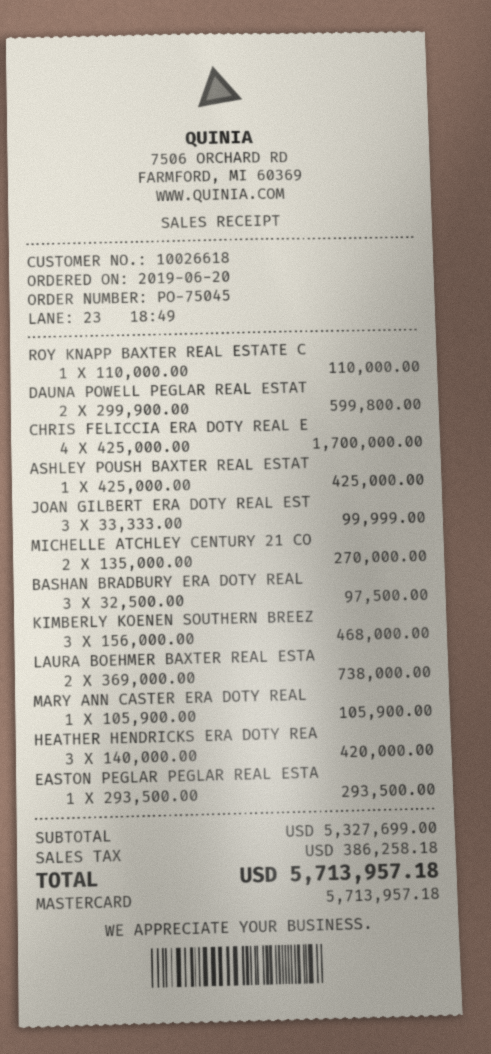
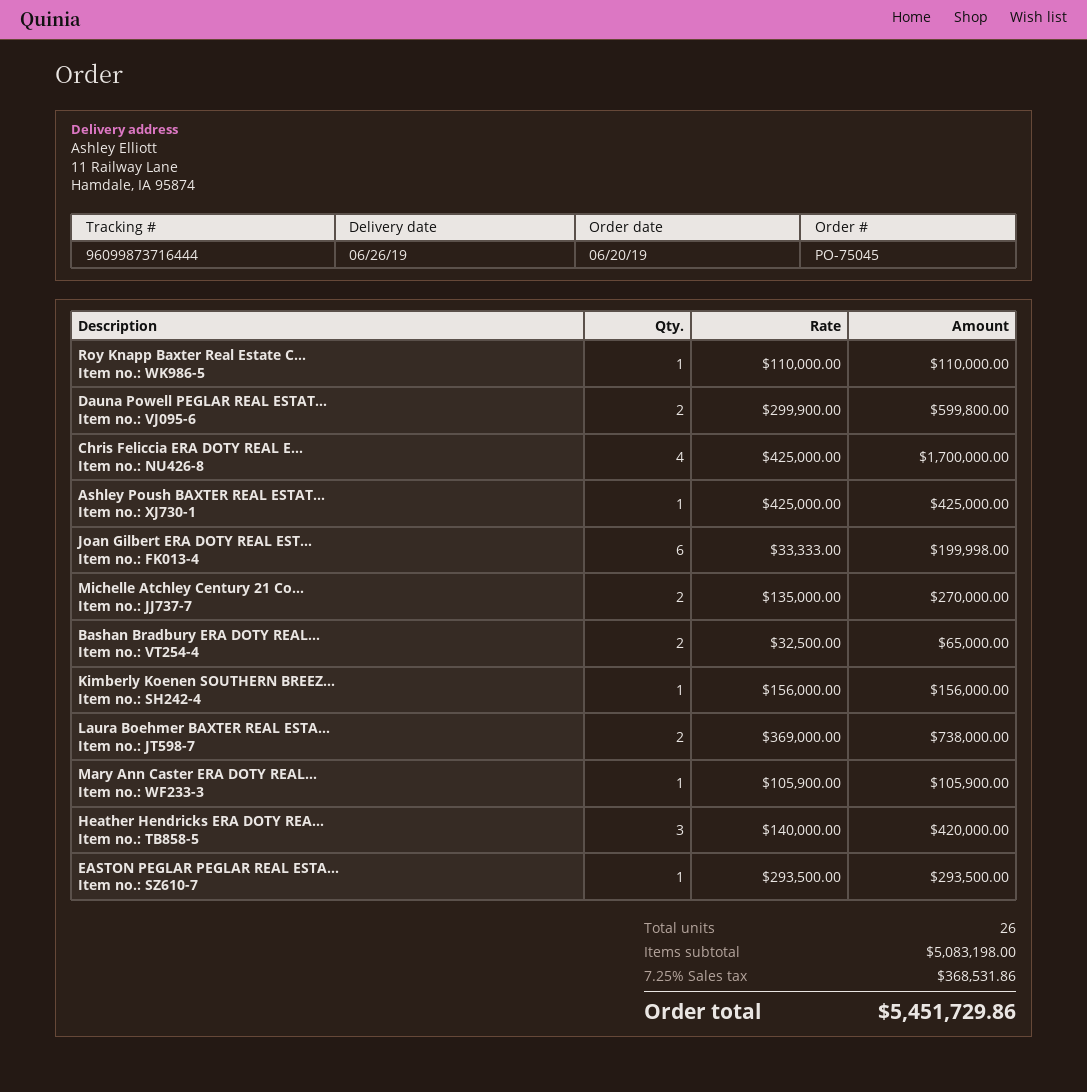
JOAN GILBERT ERA DOTY REAL EST: 3 x 33333.00 = 99999.00 -> 6 x 33333.00 = 199998.00
BASHAN BRADBURY ERA DOTY REAL: 3 x 32500.00 = 97500.00 -> 2 x 32500.00 = 65000.00
KIMBERLY KOENEN SOUTHERN BREEZ: 3 x 156000.00 = 468000.00 -> 1 x 156000.00 = 156000.00
subtotal: 5327699.00 -> 5083198.00
tax: 386258.18 -> 368531.86
total: 5713957.18 -> 5451729.86

